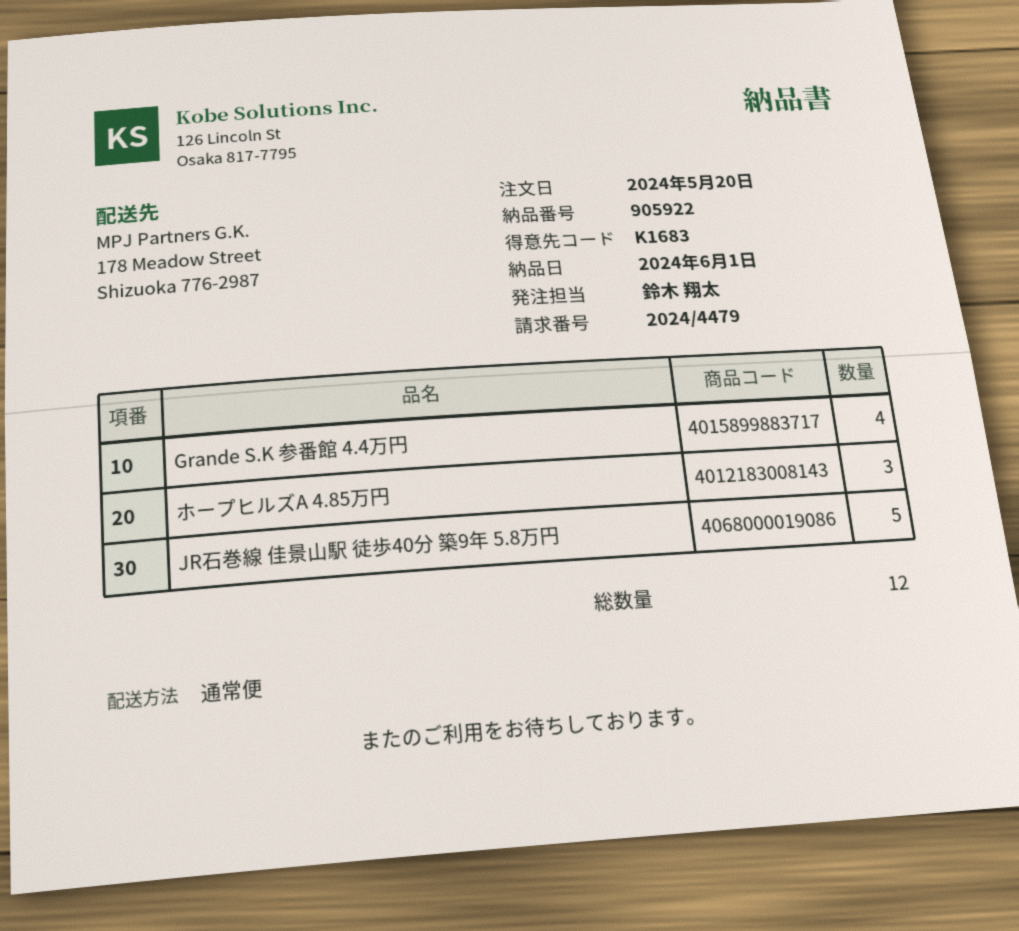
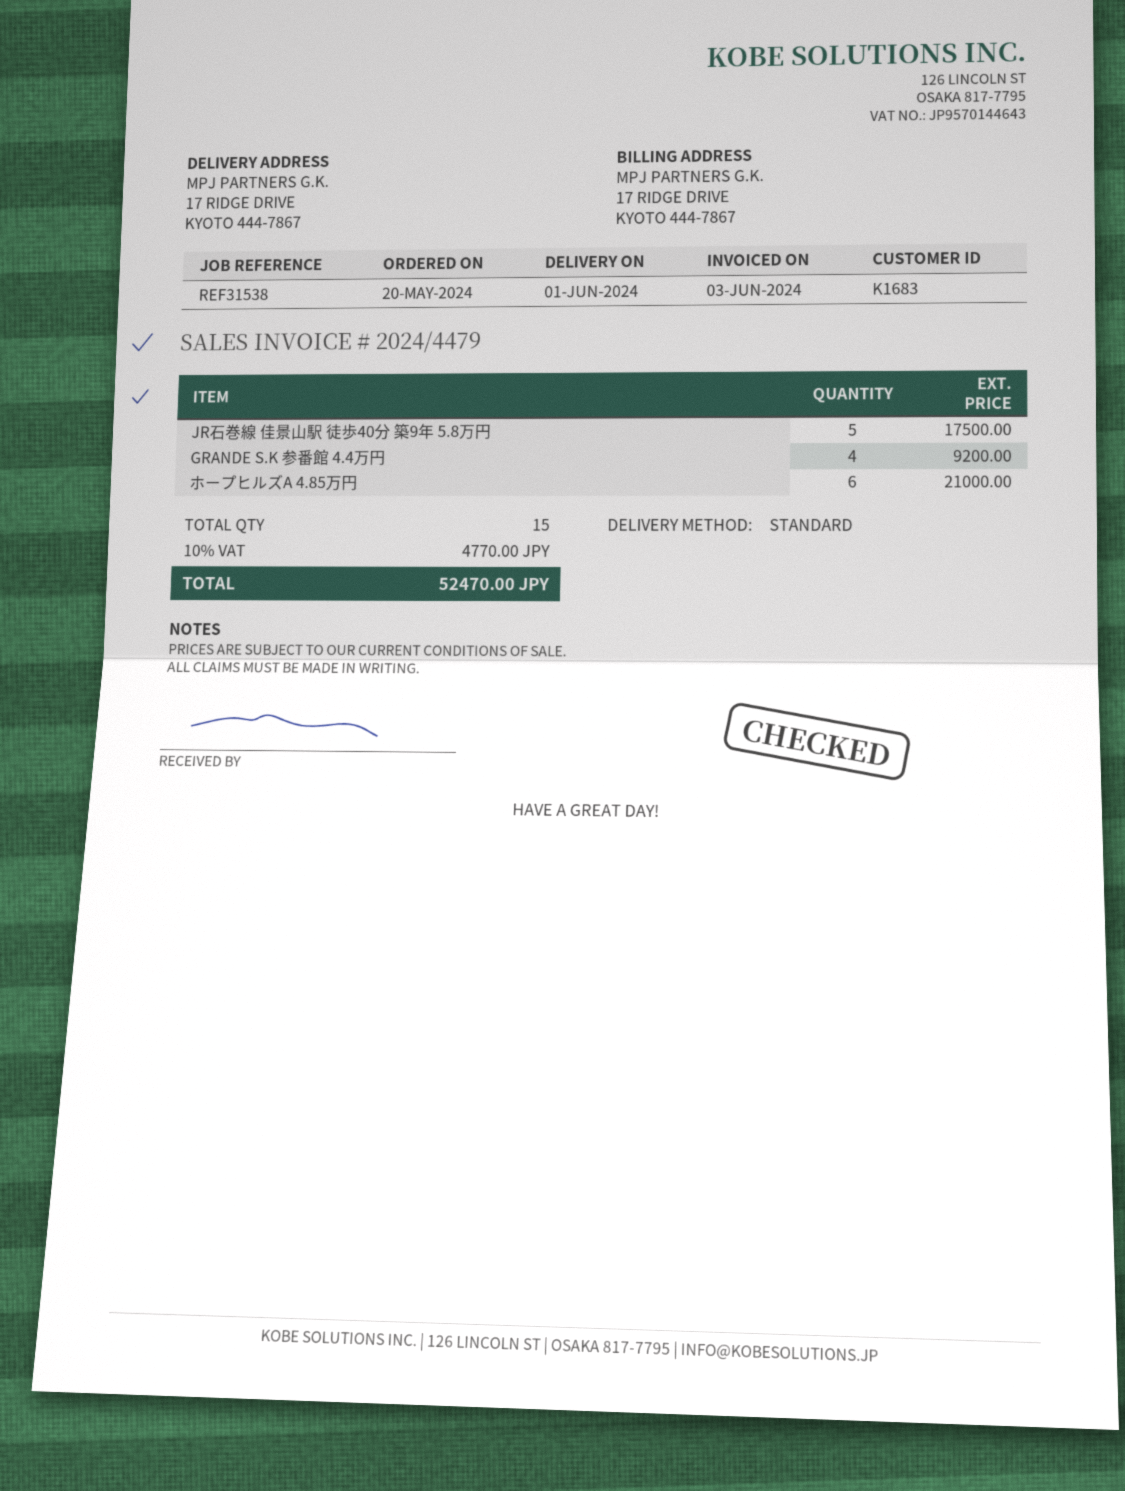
ship to: 178 Meadow Street, Shizuoka 776-2987 -> 17 RIDGE DRIVE, KYOTO 444-7867
ホープヒルズA 4.85万円: 3 -> 6
total quantity: 12 -> 15

